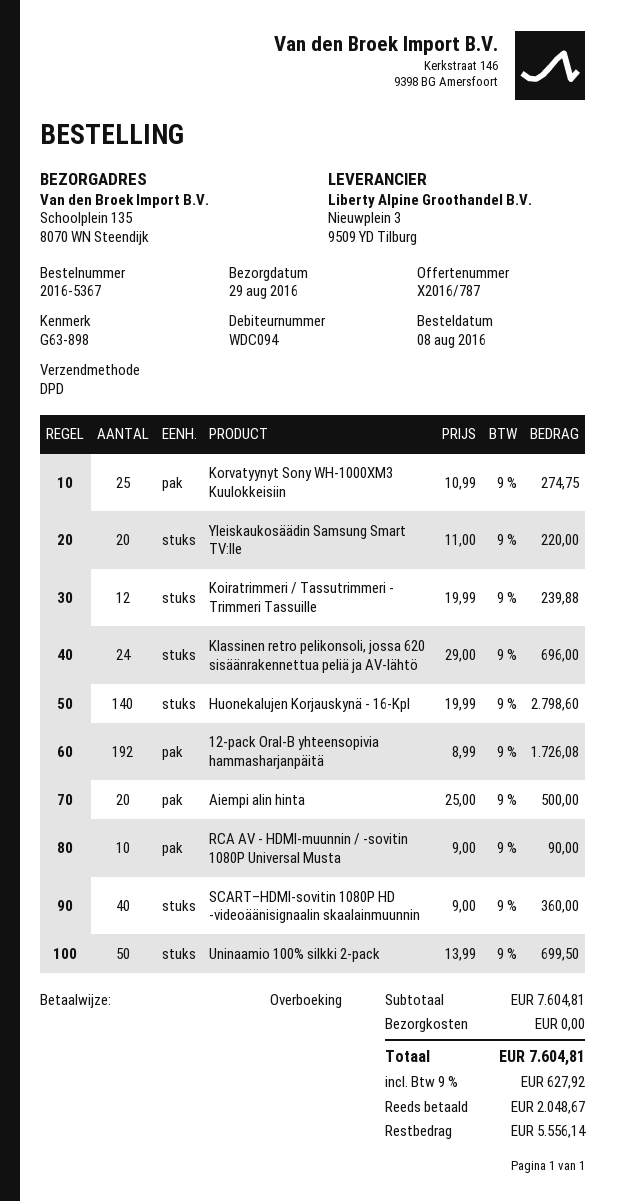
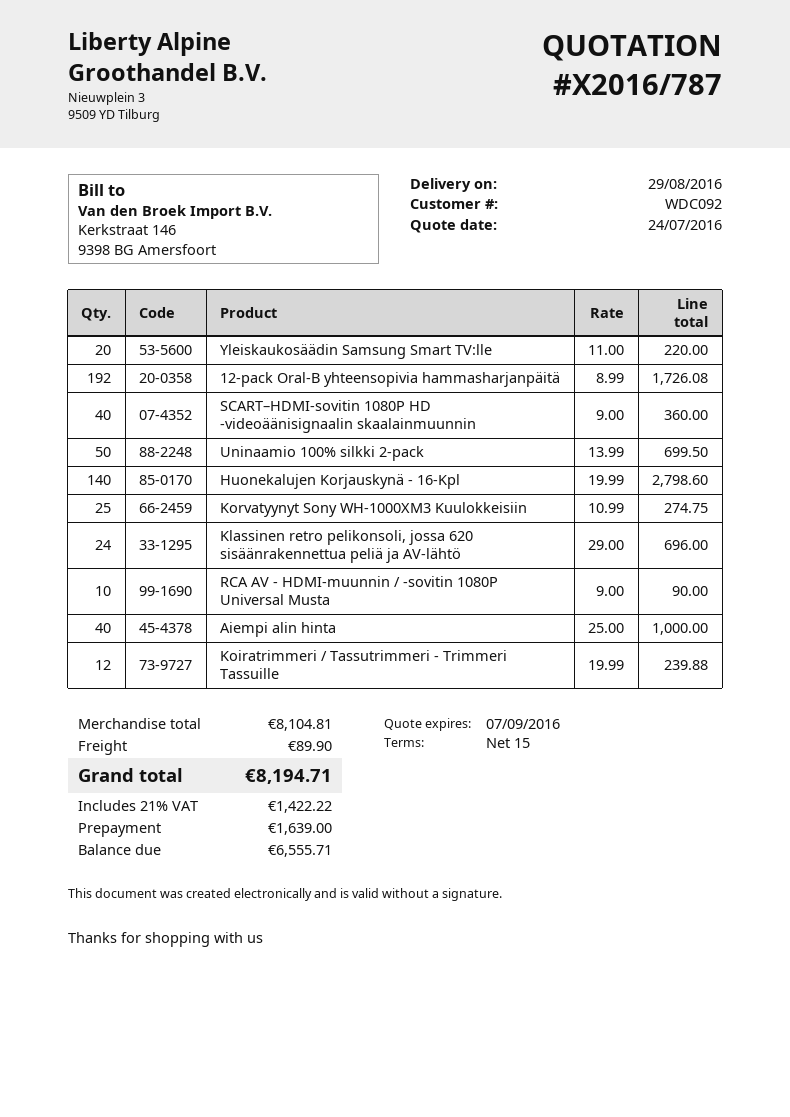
customer number: WDC094 -> WDC092
Aiempi alin hinta: 20 x 25.00 = 500.00 -> 40 x 25.00 = 1000.00
subtotal: 7604.81 -> 8104.81
shipping: 0.00 -> 89.90
tax: 9% = 627.92 -> 21% = 1422.22
total: 7604.81 -> 8194.71
deposit: 2048.67 -> 1639.00
balance: 5556.14 -> 6555.71

